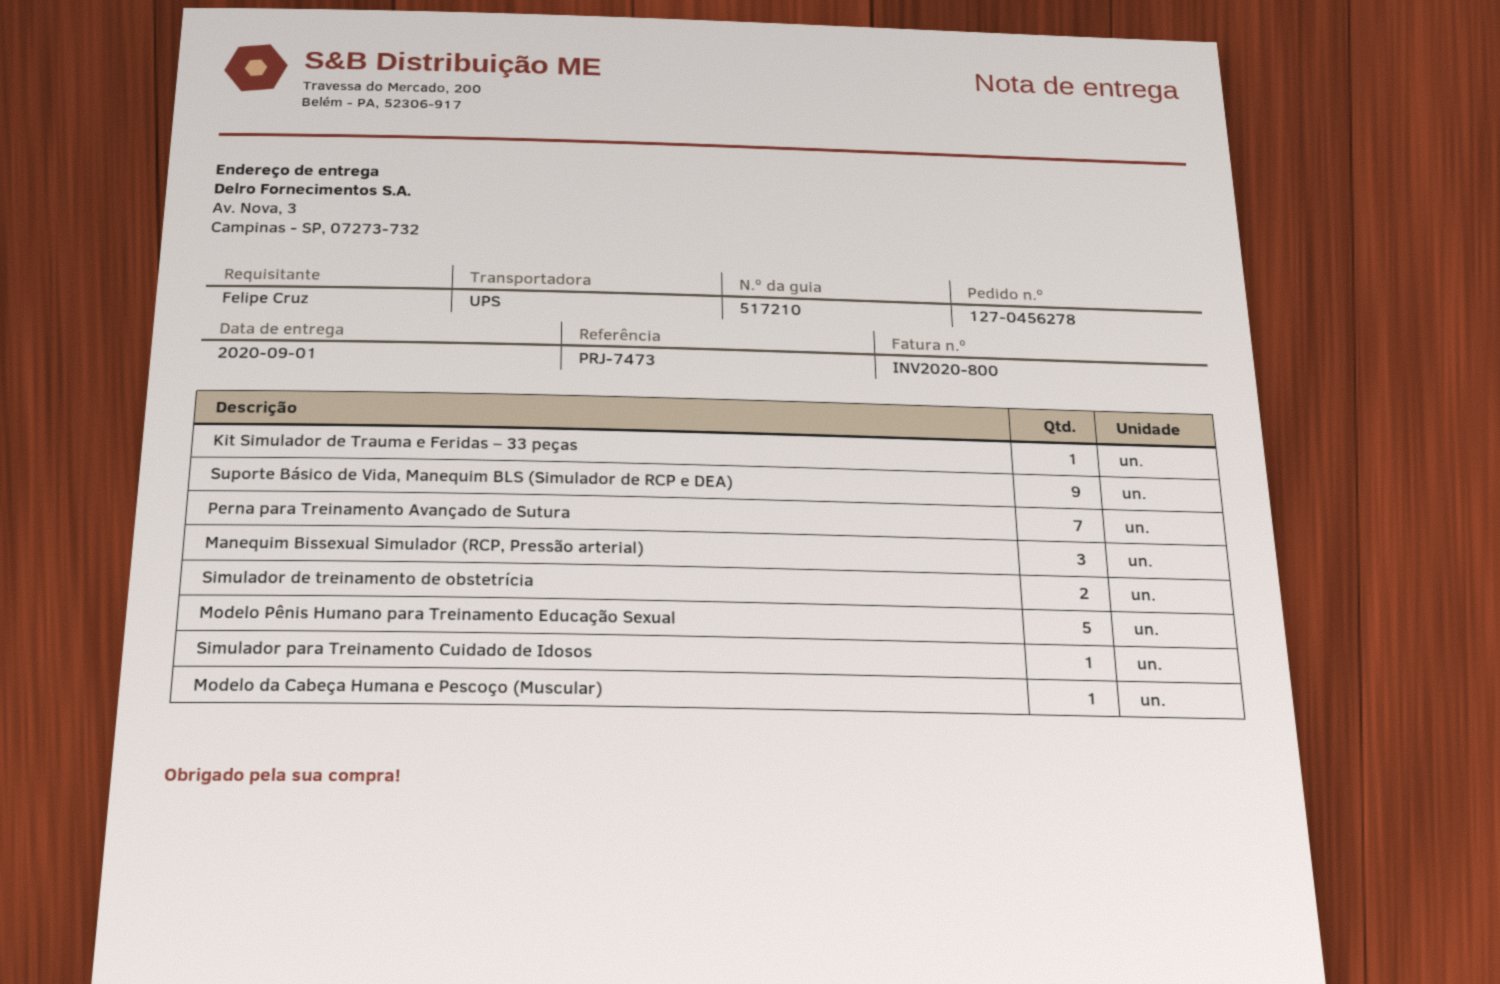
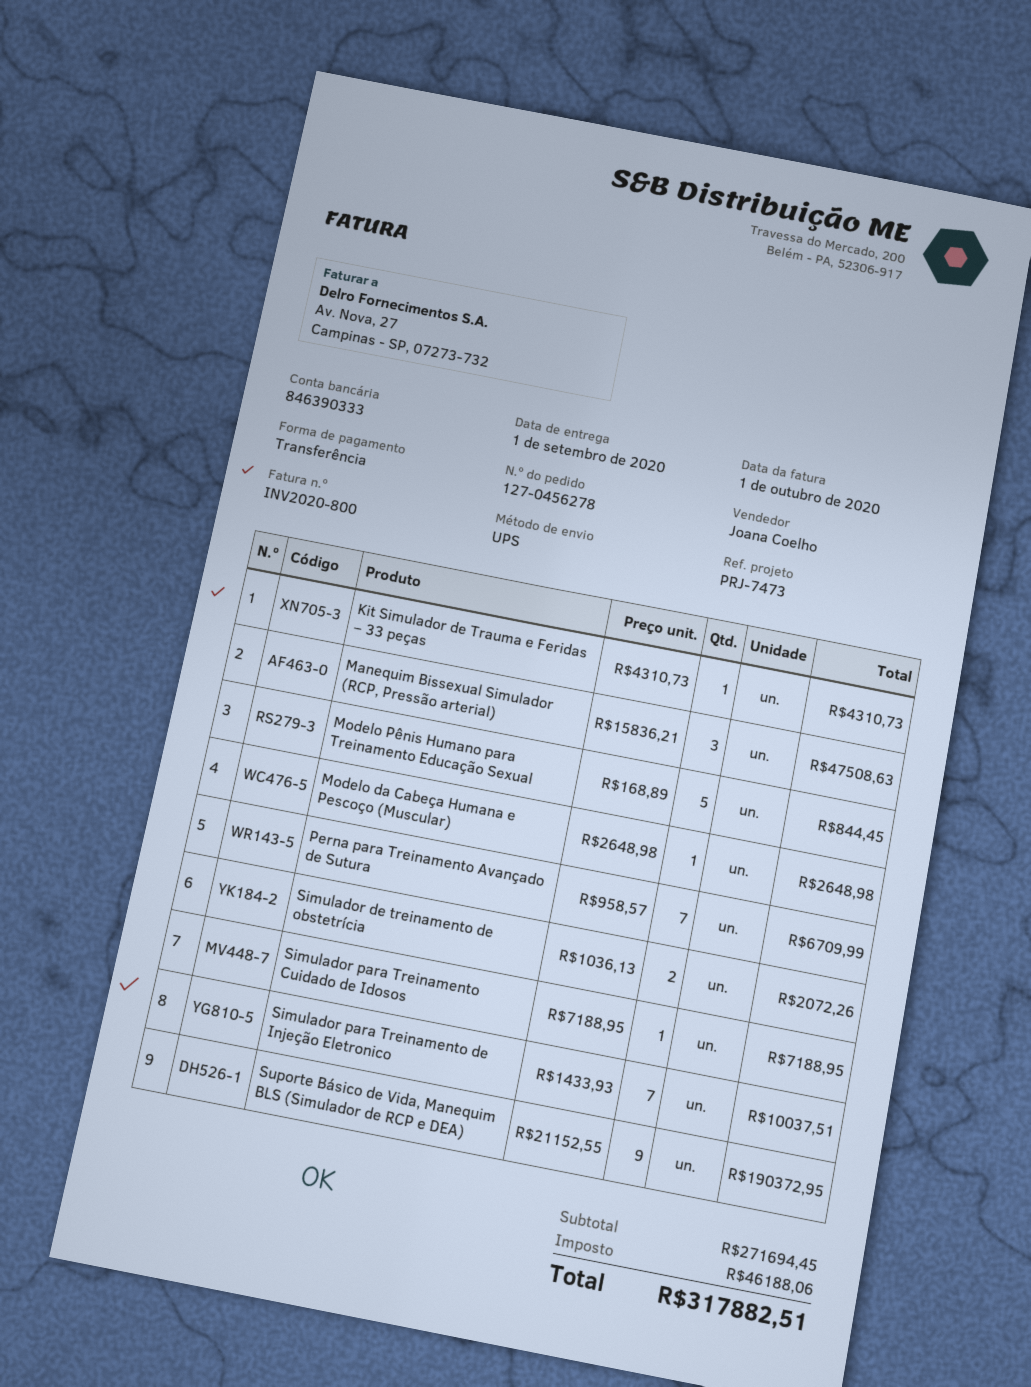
Simulador para Treinamento de Injeção Eletronico: none -> 7

